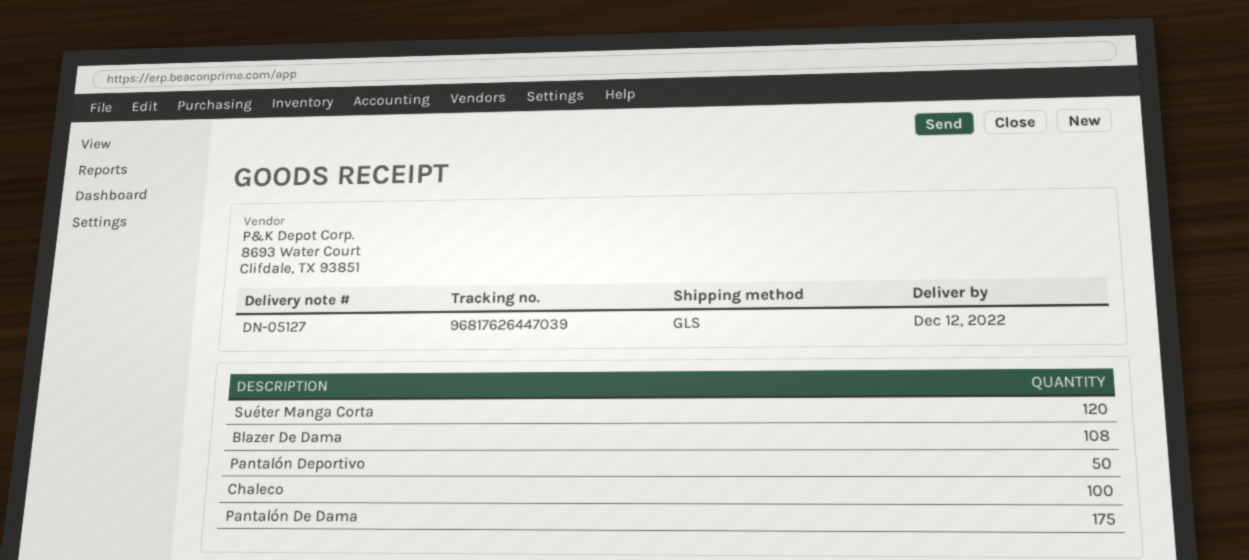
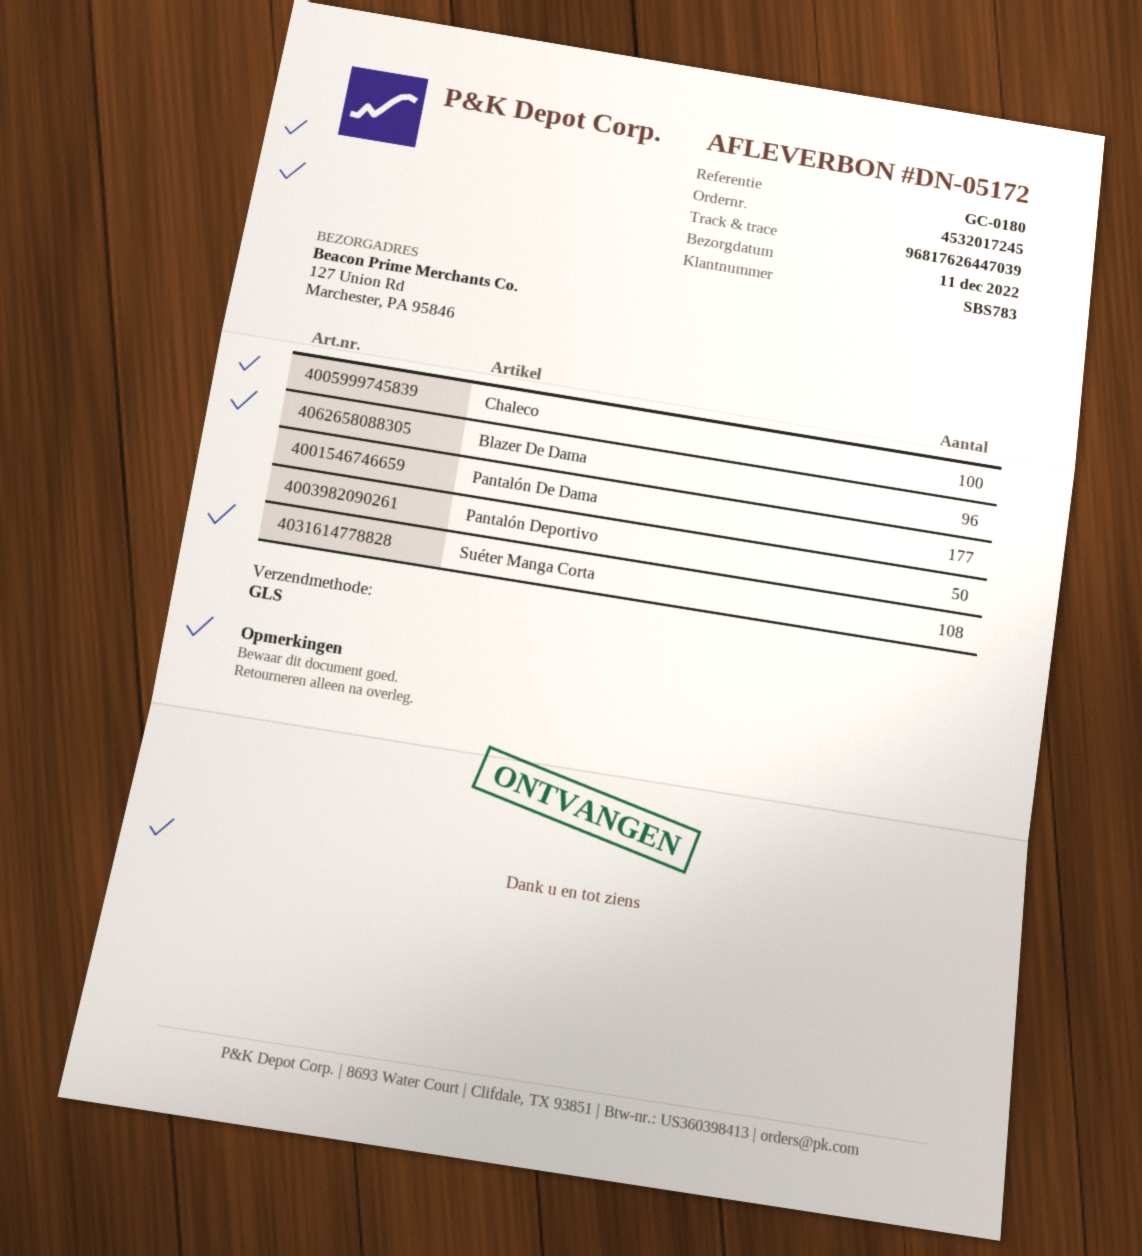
delivery note number: DN-05127 -> DN-05172
delivery date: 2022-12-12 -> 2022-12-11
Suéter Manga Corta: 120 -> 108
Blazer De Dama: 108 -> 96
Pantalón De Dama: 175 -> 177

